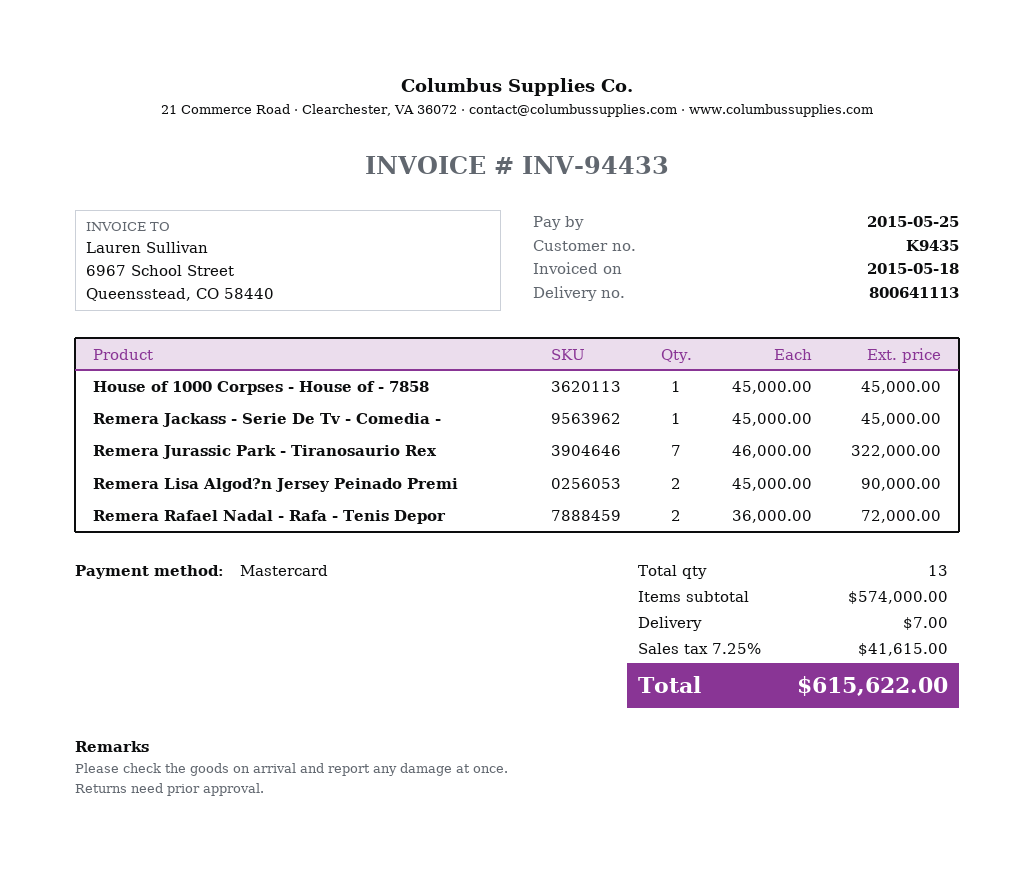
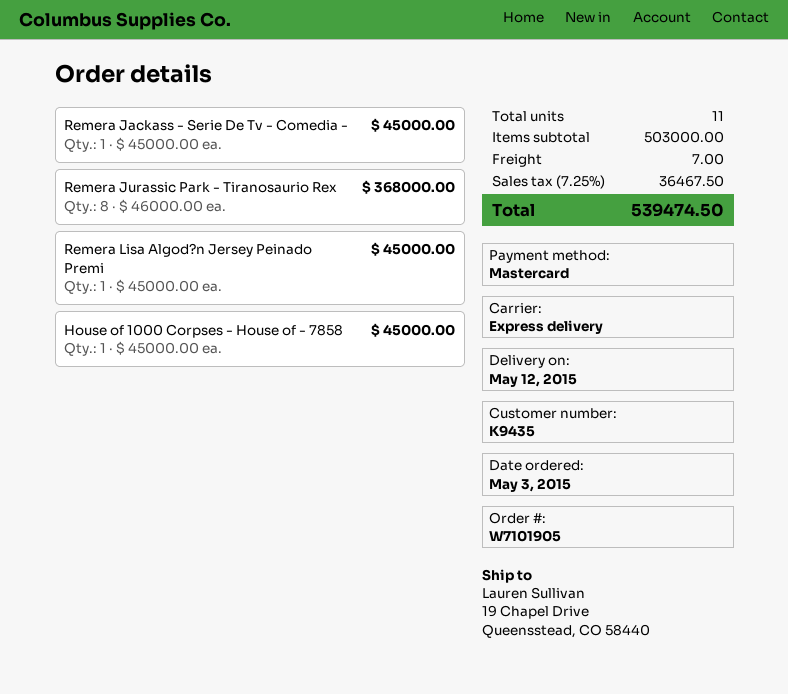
Remera Jurassic Park - Tiranosaurio Rex: 7 x 46000.00 = 322000.00 -> 8 x 46000.00 = 368000.00
Remera Lisa Algod?n Jersey Peinado Premi: 2 x 45000.00 = 90000.00 -> 1 x 45000.00 = 45000.00
Remera Rafael Nadal - Rafa - Tenis Depor: 2 x 36000.00 = 72000.00 -> none
total quantity: 13 -> 11
subtotal: 574000.00 -> 503000.00
tax: 7.25% = 41615.00 -> 7.25% = 36467.50
total: 615622.00 -> 539474.50

